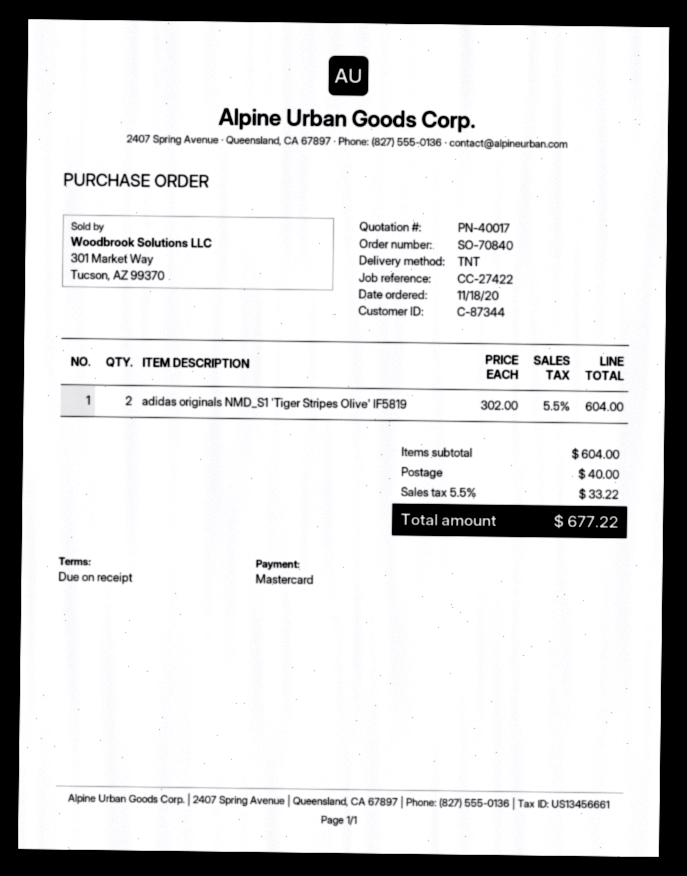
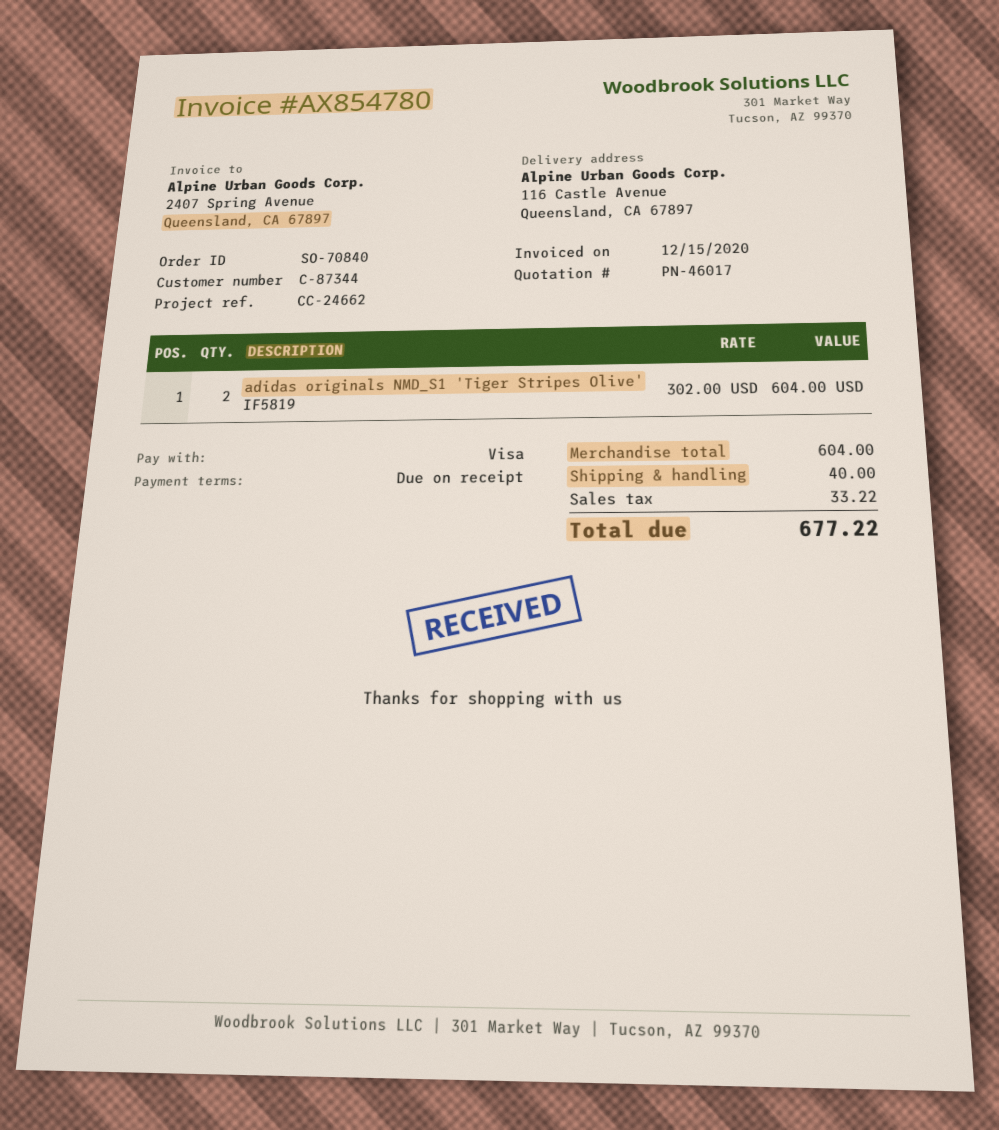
quote number: PN-40017 -> PN-46017
reference: CC-27422 -> CC-24662
payment method: Mastercard -> Visa

